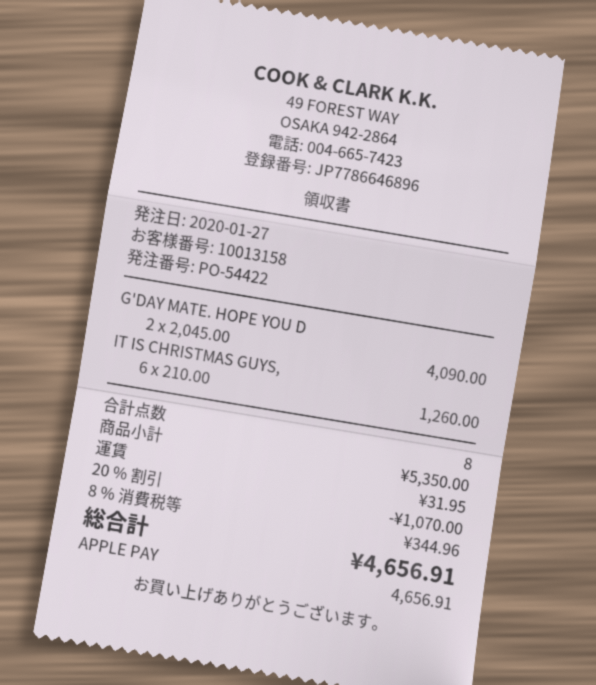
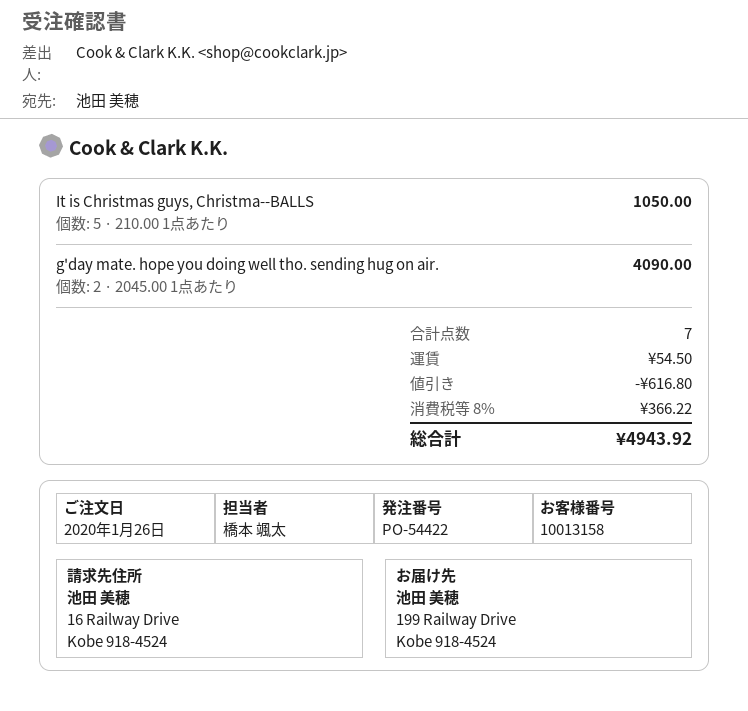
order date: 2020-01-27 -> 2020-01-26
IT IS CHRISTMAS GUYS,: 6 x 210.00 = 1260.00 -> 5 x 210.00 = 1050.00
total quantity: 8 -> 7
discount: 1070.00 -> 616.80
shipping: 31.95 -> 54.50
tax: 8% = 344.96 -> 8% = 366.22
total: 4656.91 -> 4943.92

